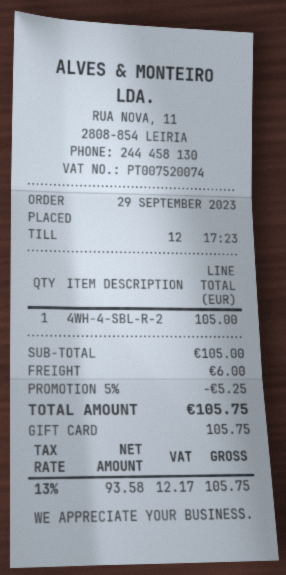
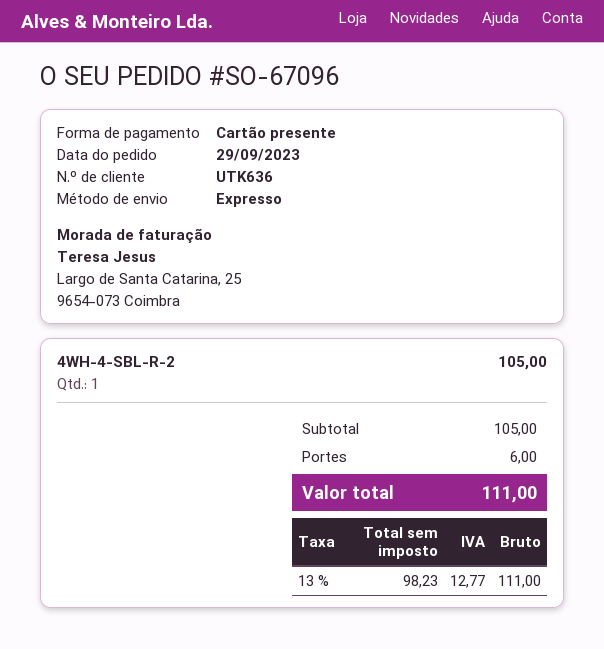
discount: 5% = 5.25 -> none
net: 93.58 -> 98.23
tax: 13% = 12.17 -> 13% = 12.77
total: 105.75 -> 111.00

